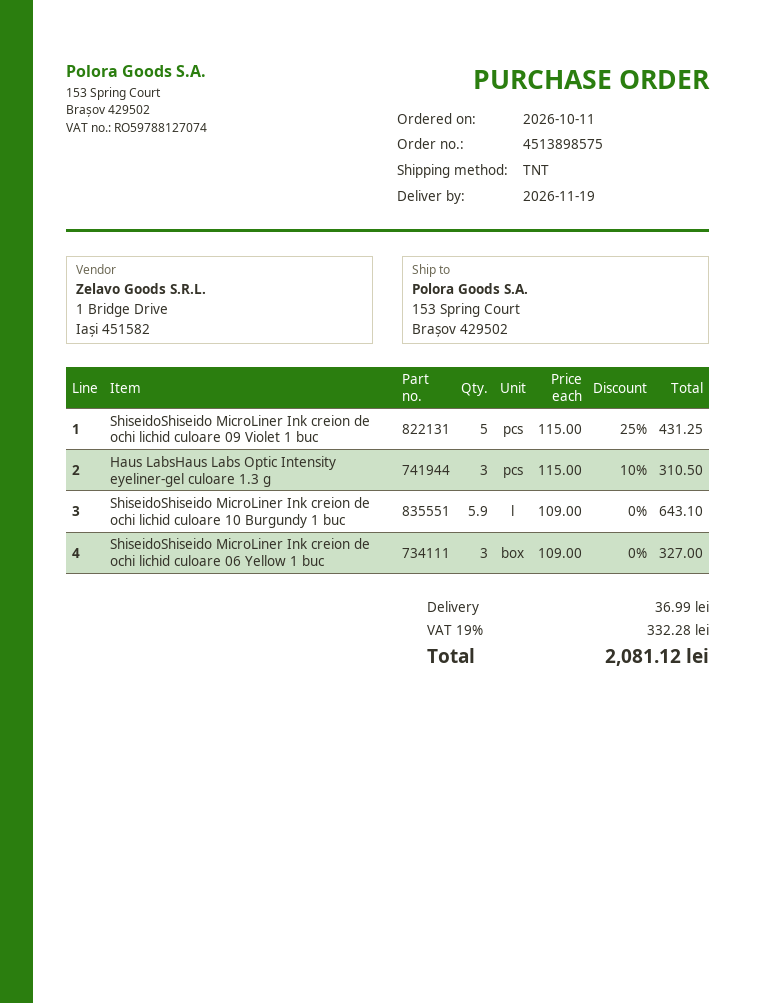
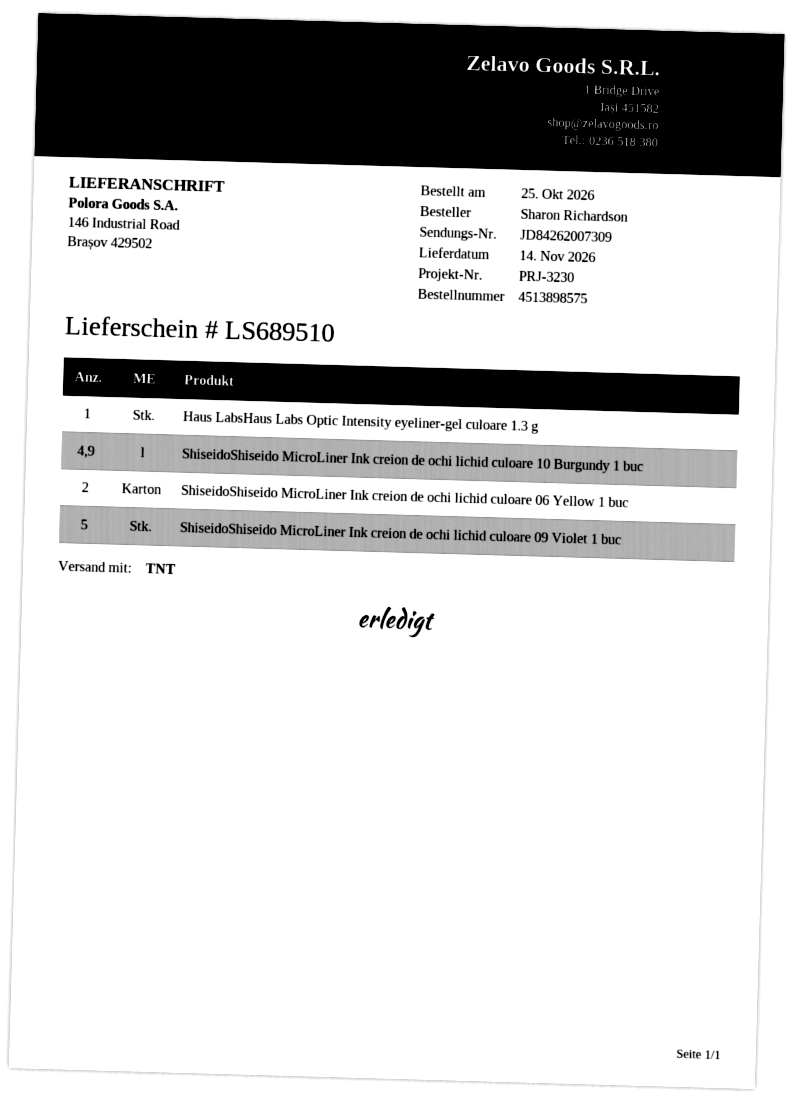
order date: 2026-10-11 -> 2026-10-25
delivery date: 2026-11-19 -> 2026-11-14
ship to: 153 Spring Court, Brașov 429502 -> 146 Industrial Road, Brașov 429502
Haus LabsHaus Labs Optic Intensity eyeliner-gel culoare 1.3 g: 3 -> 1
ShiseidoShiseido MicroLiner Ink creion de ochi lichid culoare 10 Burgundy 1 buc: 5.9 -> 4.9
ShiseidoShiseido MicroLiner Ink creion de ochi lichid culoare 06 Yellow 1 buc: 3 -> 2

